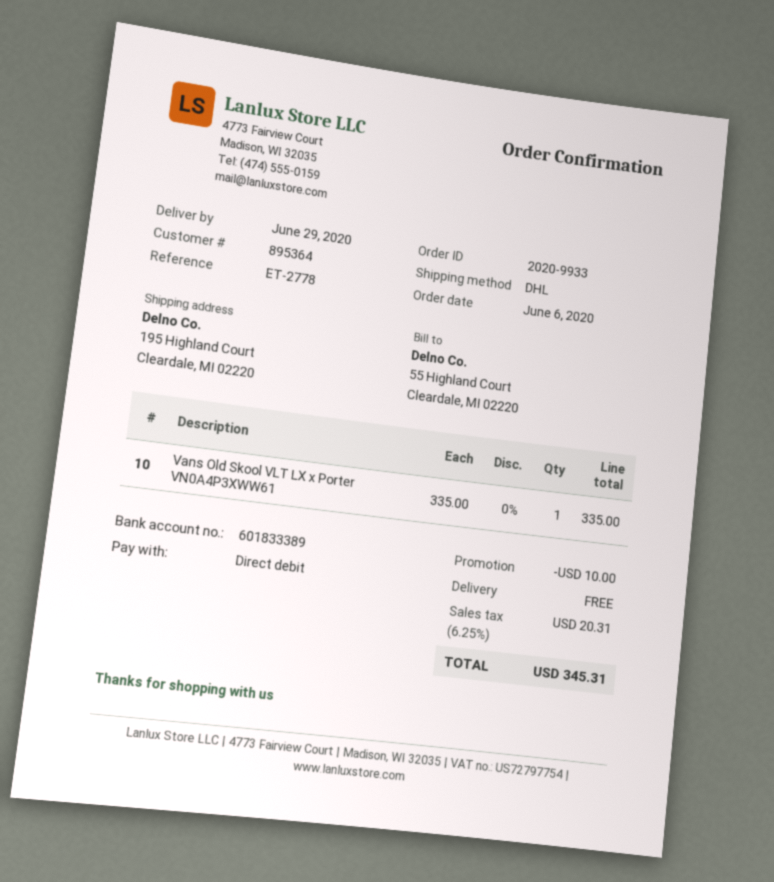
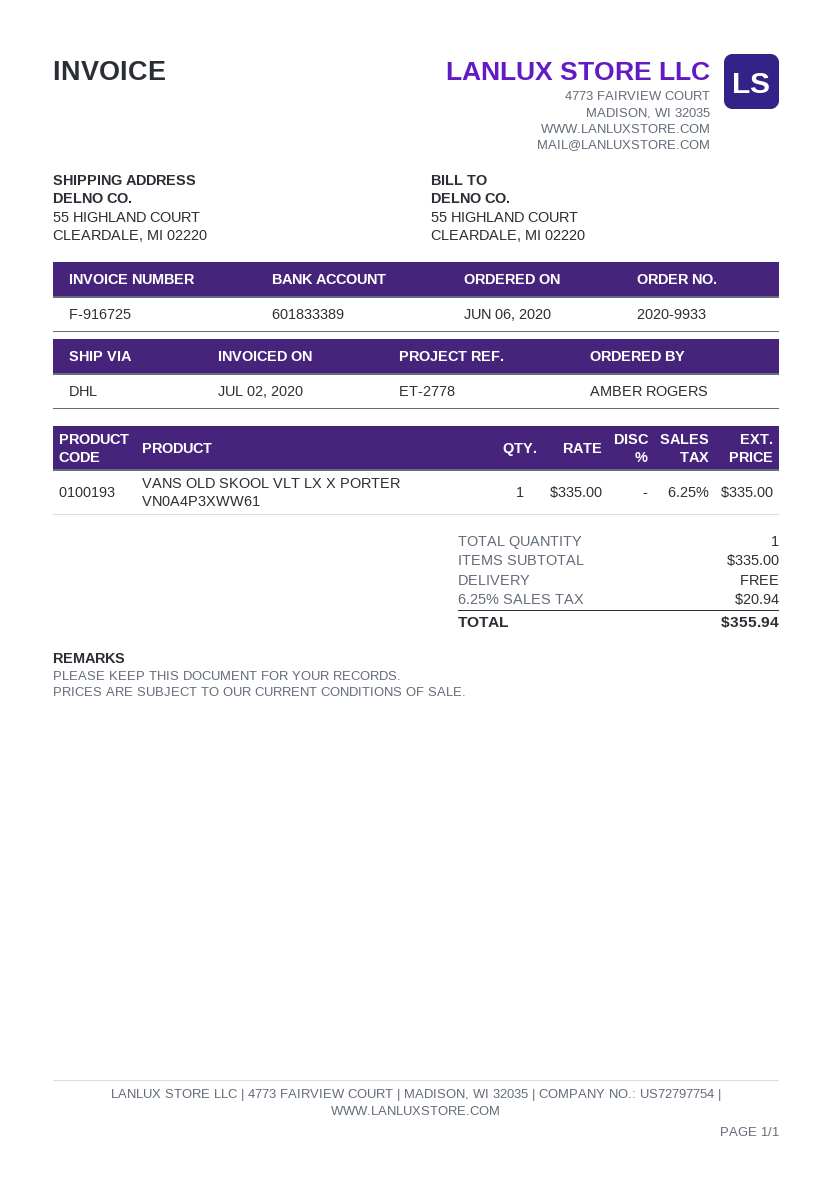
ship to: 195 Highland Court, Cleardale, MI 02220 -> 55 HIGHLAND COURT, CLEARDALE, MI 02220
discount: 10.00 -> none
tax: 6.25% = 20.31 -> 6.25% = 20.94
total: 345.31 -> 355.94

